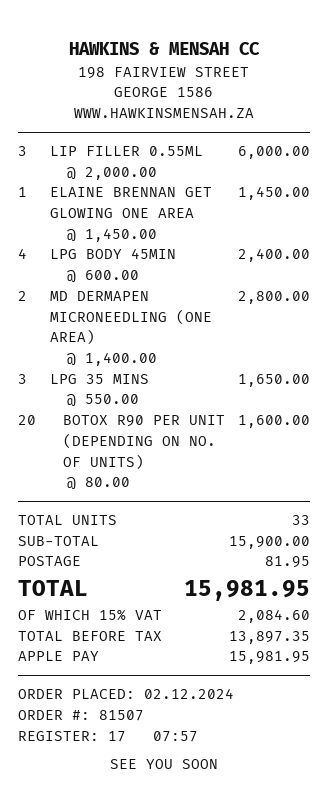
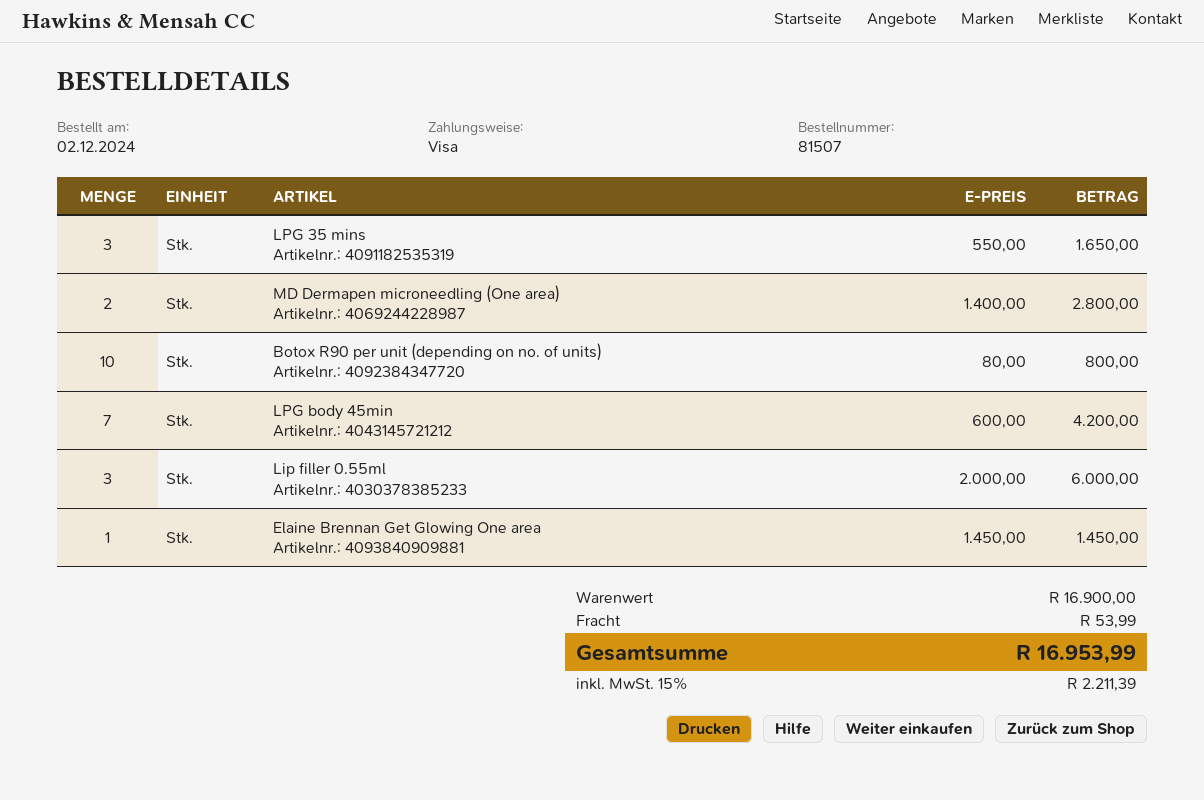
payment method: Apple Pay -> Visa
LPG BODY 45MIN: 4 x 600.00 = 2400.00 -> 7 x 600.00 = 4200.00
BOTOX R90 PER UNIT (DEPENDING ON NO. OF UNITS): 20 x 80.00 = 1600.00 -> 10 x 80.00 = 800.00
subtotal: 15900.00 -> 16900.00
shipping: 81.95 -> 53.99
tax: 15% = 2084.60 -> 15% = 2211.39
total: 15981.95 -> 16953.99

